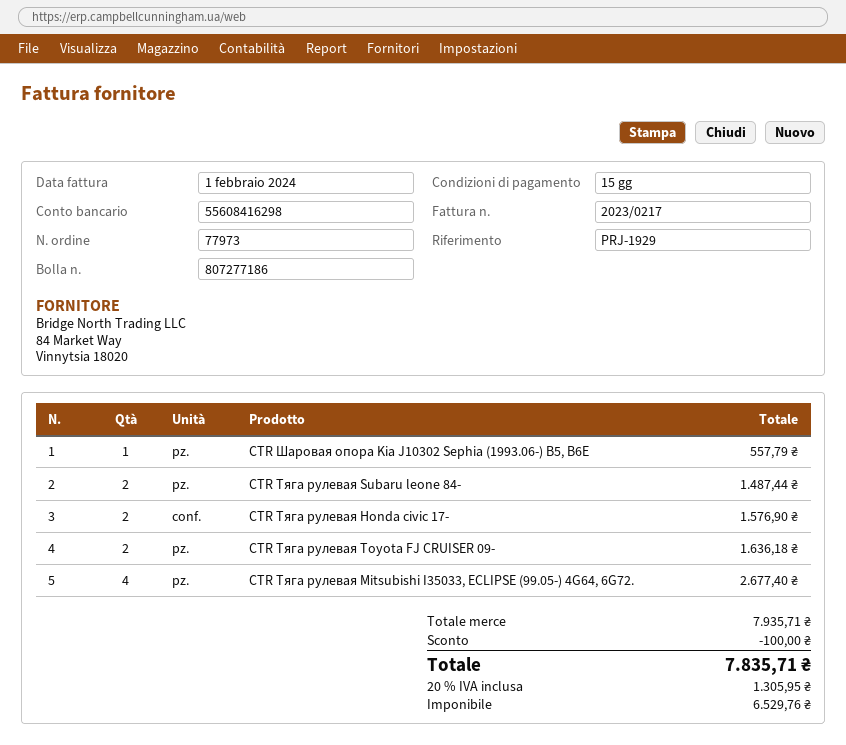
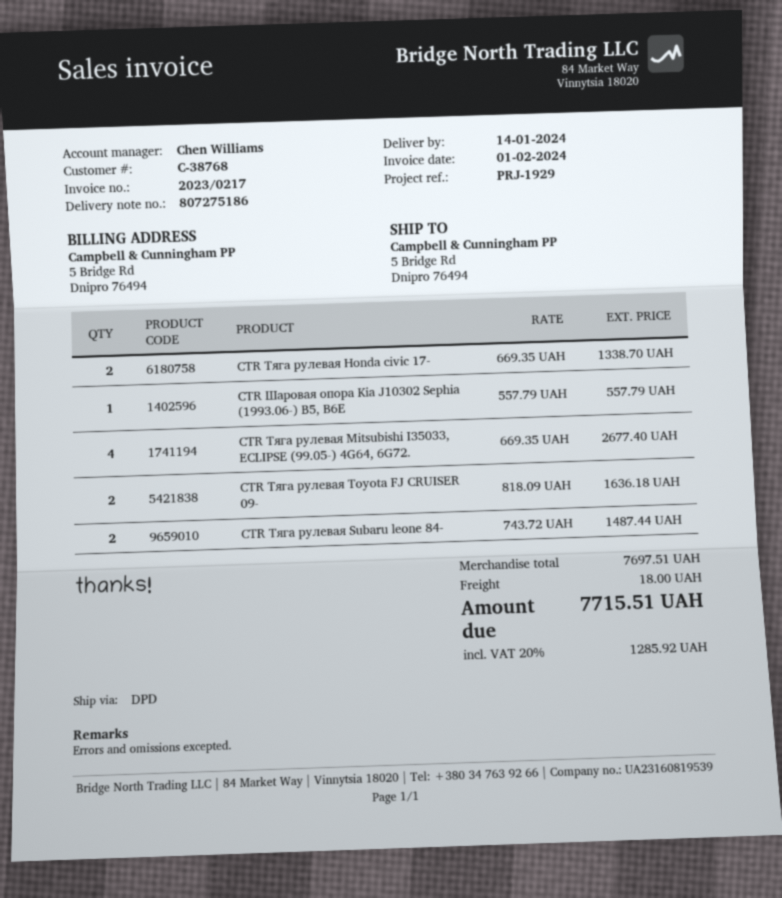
delivery note number: 807277186 -> 807275186
CTR Тяга рулевая Honda civic 17-: 2 for 1576.90 -> 2 for 1338.70
subtotal: 7935.71 -> 7697.51
discount: 100.00 -> none
shipping: none -> 18.00
tax: 20% = 1305.95 -> 20% = 1285.92
total: 7835.71 -> 7715.51

